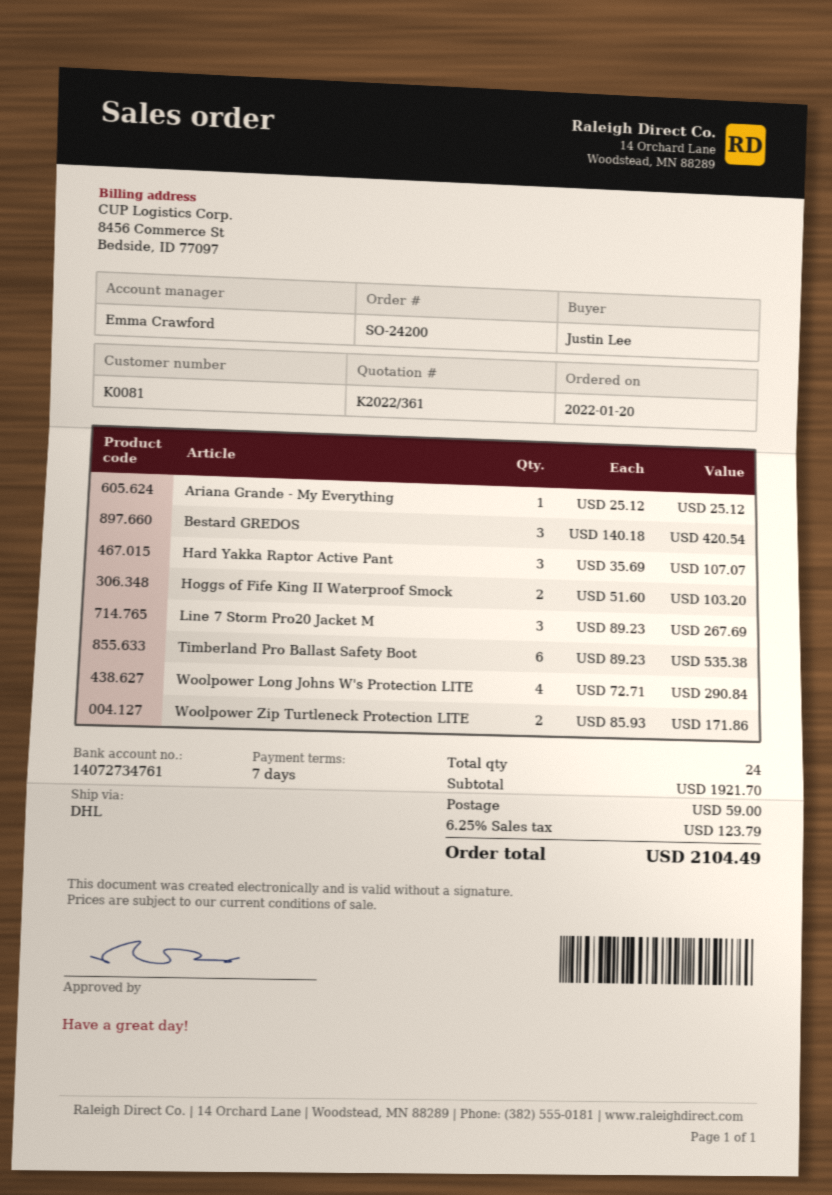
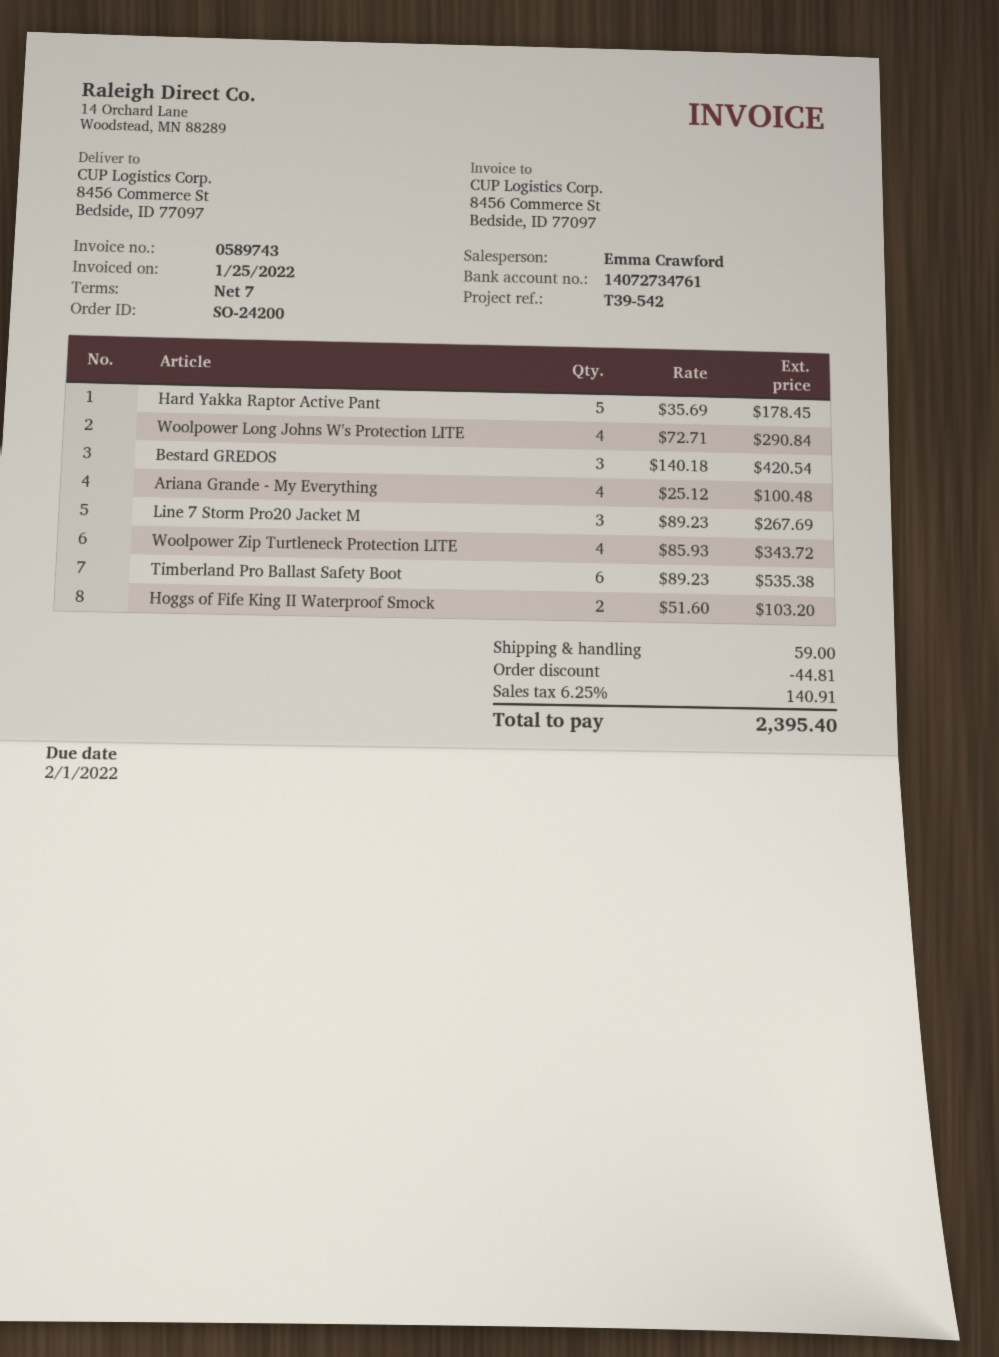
Ariana Grande - My Everything: 1 x 25.12 = 25.12 -> 4 x 25.12 = 100.48
Hard Yakka Raptor Active Pant: 3 x 35.69 = 107.07 -> 5 x 35.69 = 178.45
Woolpower Zip Turtleneck Protection LITE: 2 x 85.93 = 171.86 -> 4 x 85.93 = 343.72
discount: none -> 44.81
tax: 6.25% = 123.79 -> 6.25% = 140.91
total: 2104.49 -> 2395.40

